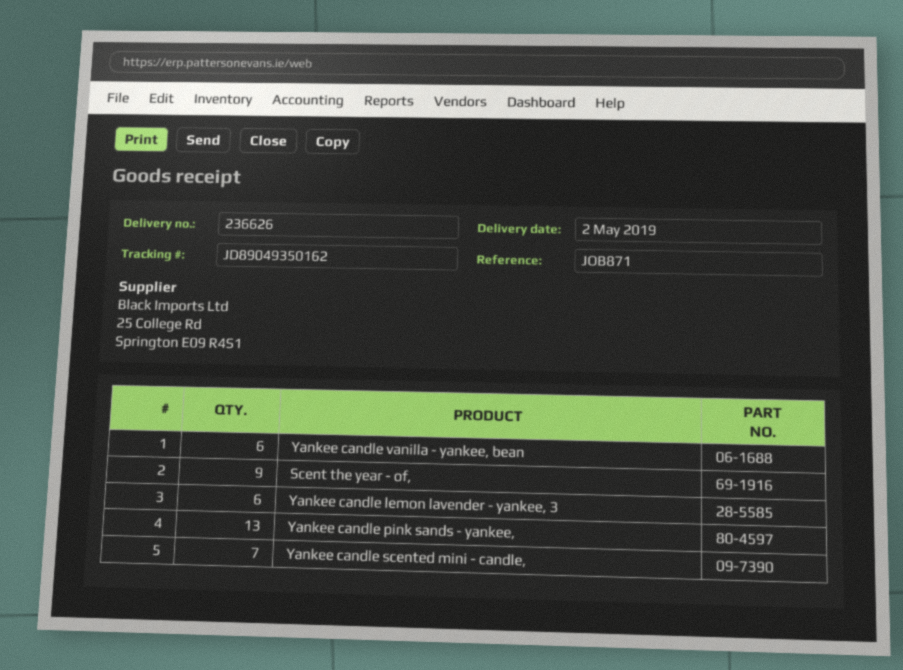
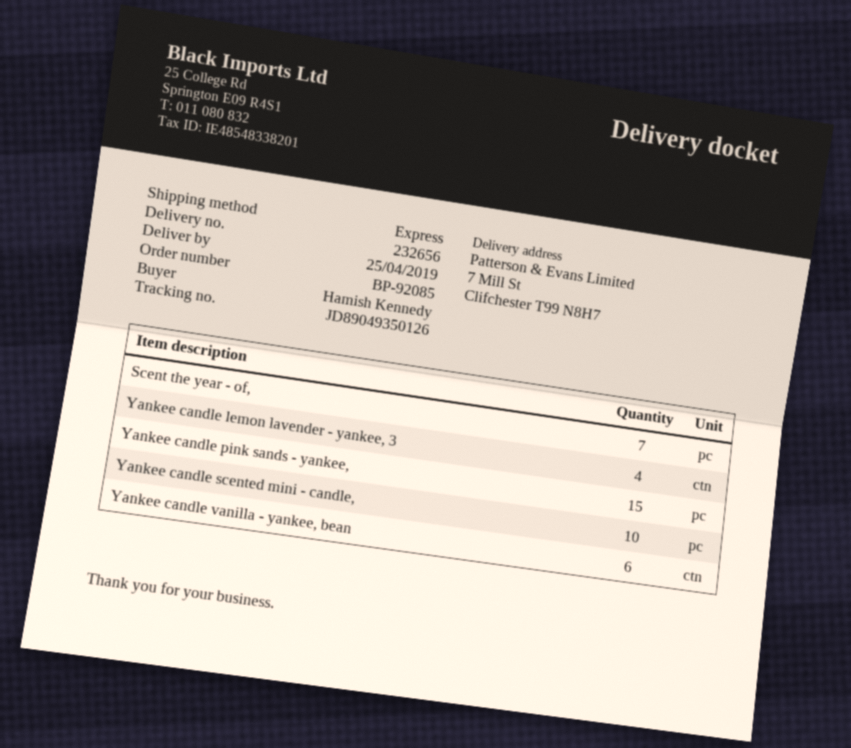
delivery note number: 236626 -> 232656
delivery date: 2019-05-02 -> 2019-04-25
tracking number: JD89049350162 -> JD89049350126
Scent the year - of,: 9 -> 7
Yankee candle lemon lavender - yankee, 3: 6 -> 4
Yankee candle pink sands - yankee,: 13 -> 15
Yankee candle scented mini - candle,: 7 -> 10

